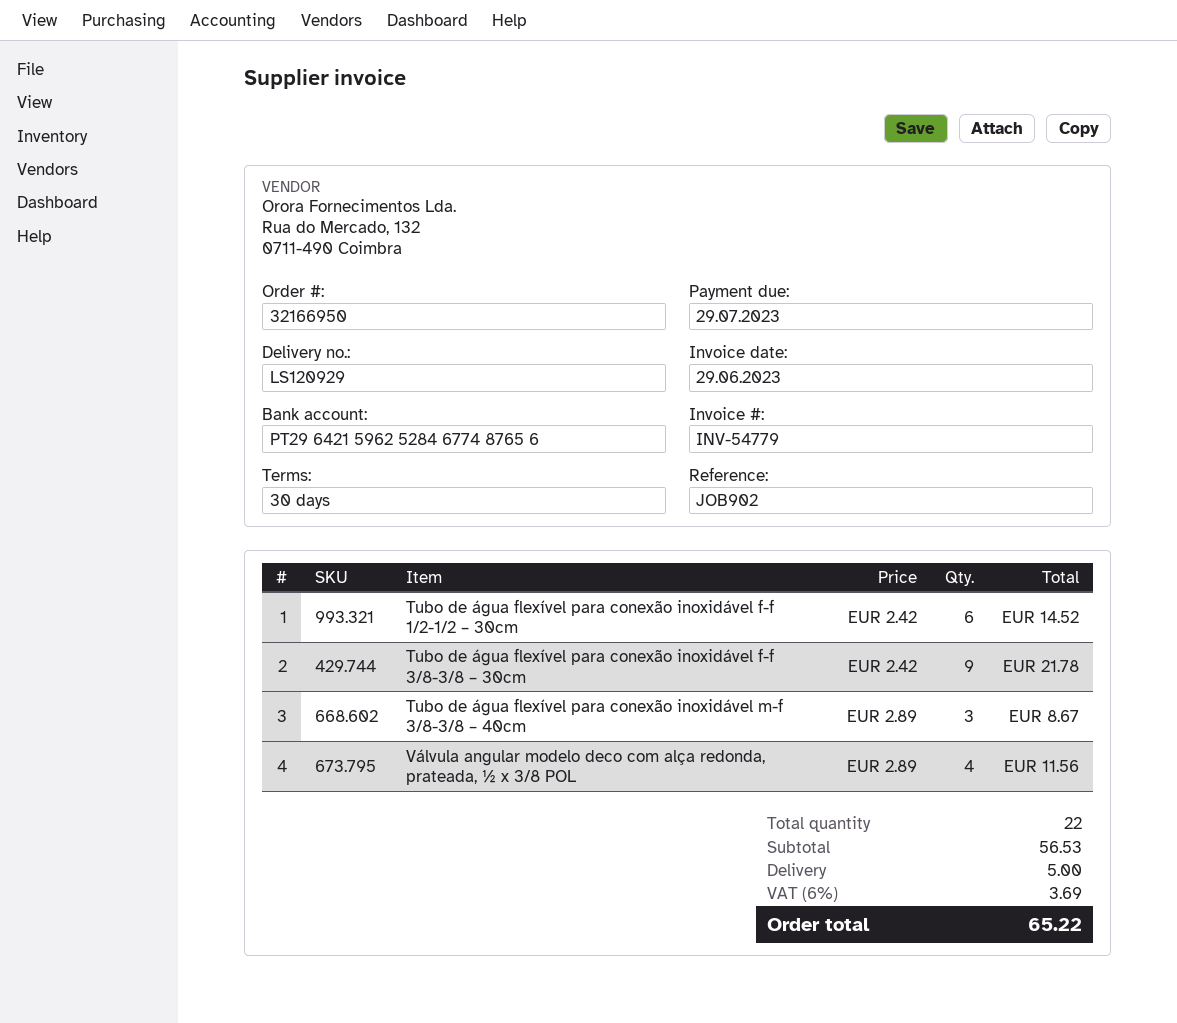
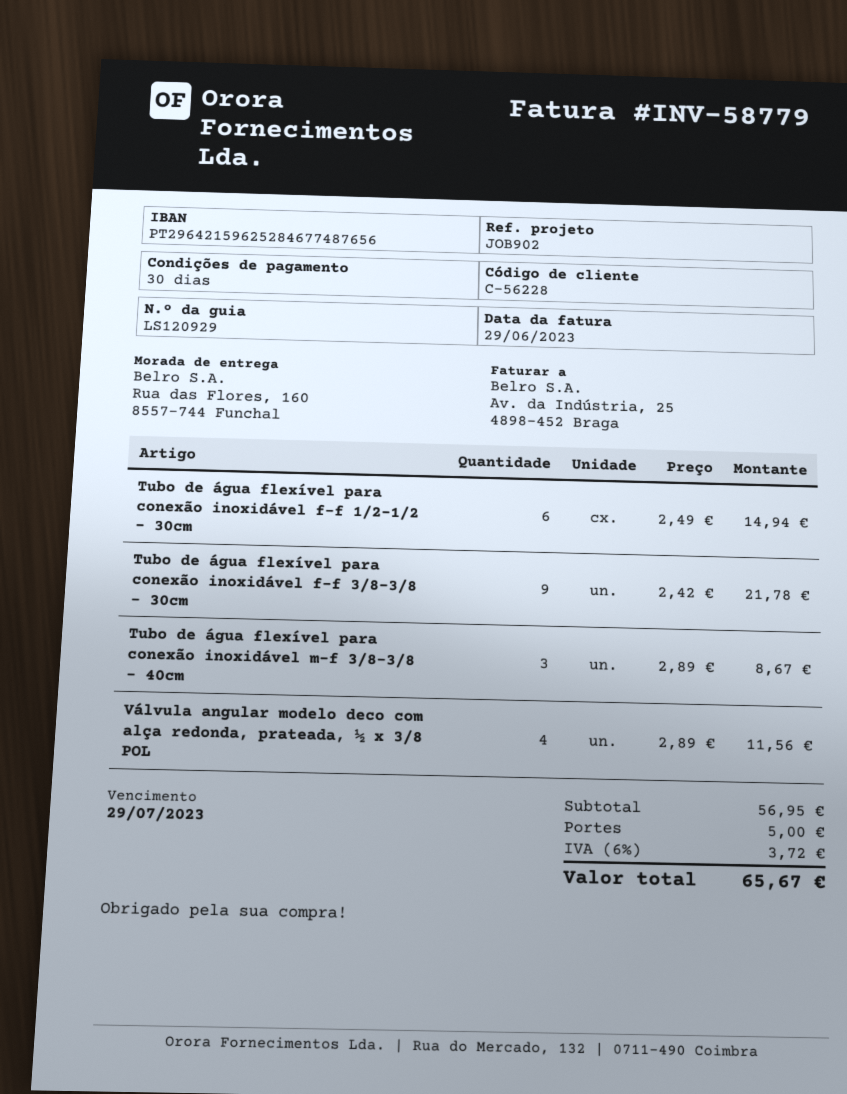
invoice number: INV-54779 -> INV-58779
Tubo de água flexível para conexão inoxidável f-f 1/2-1/2 – 30cm: 6 x 2.42 = 14.52 -> 6 x 2.49 = 14.94
subtotal: 56.53 -> 56.95
tax: 6% = 3.69 -> 6% = 3.72
total: 65.22 -> 65.67

